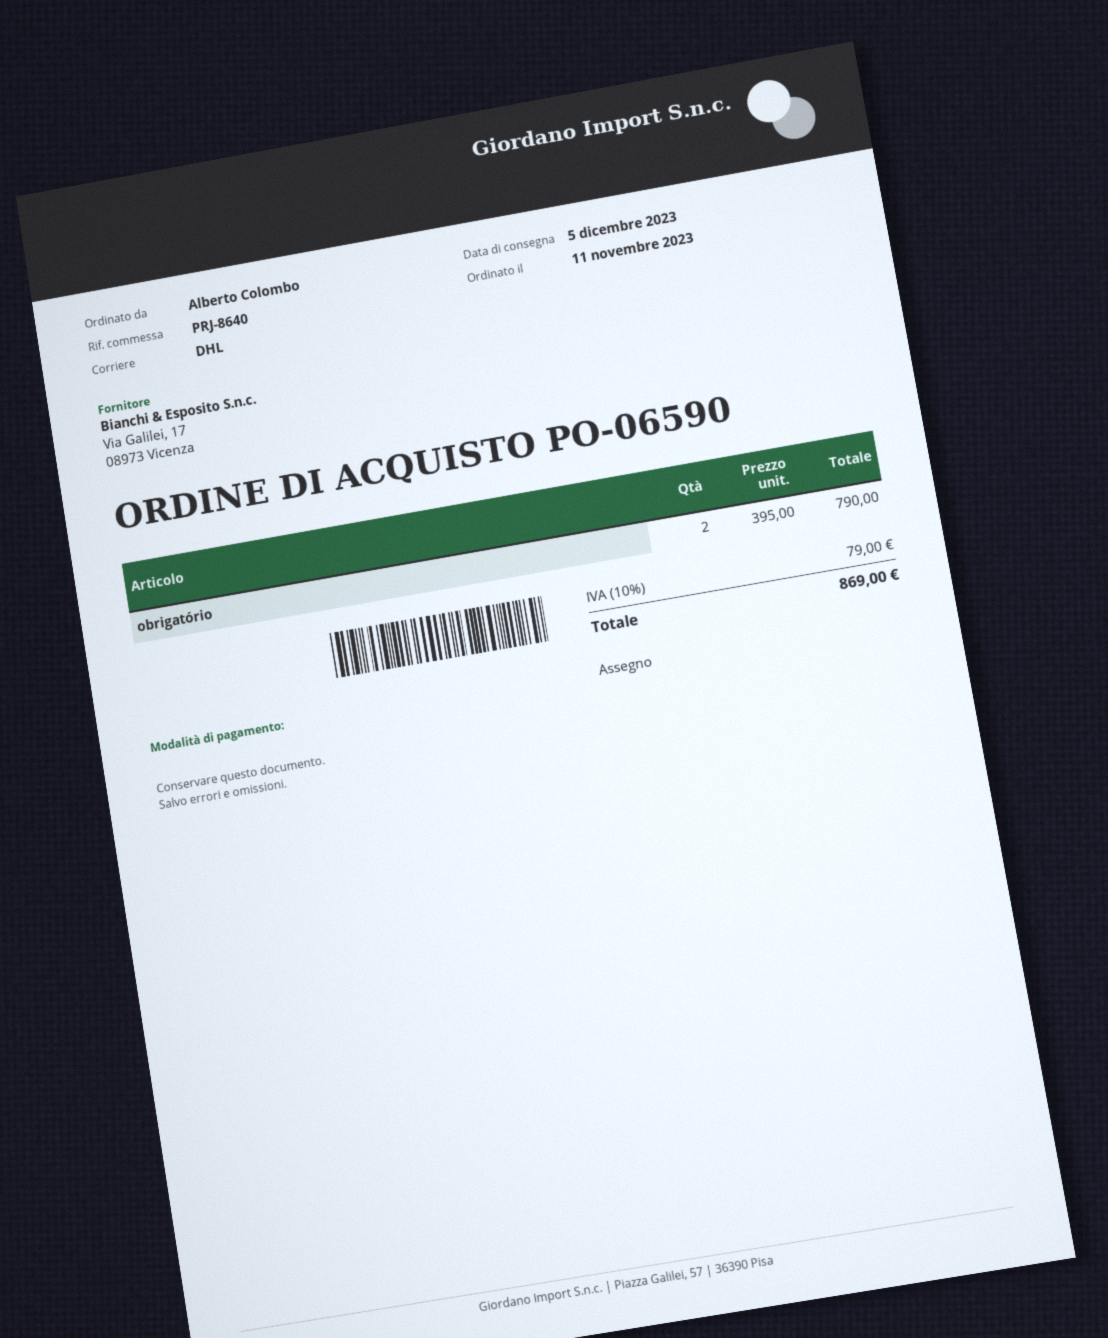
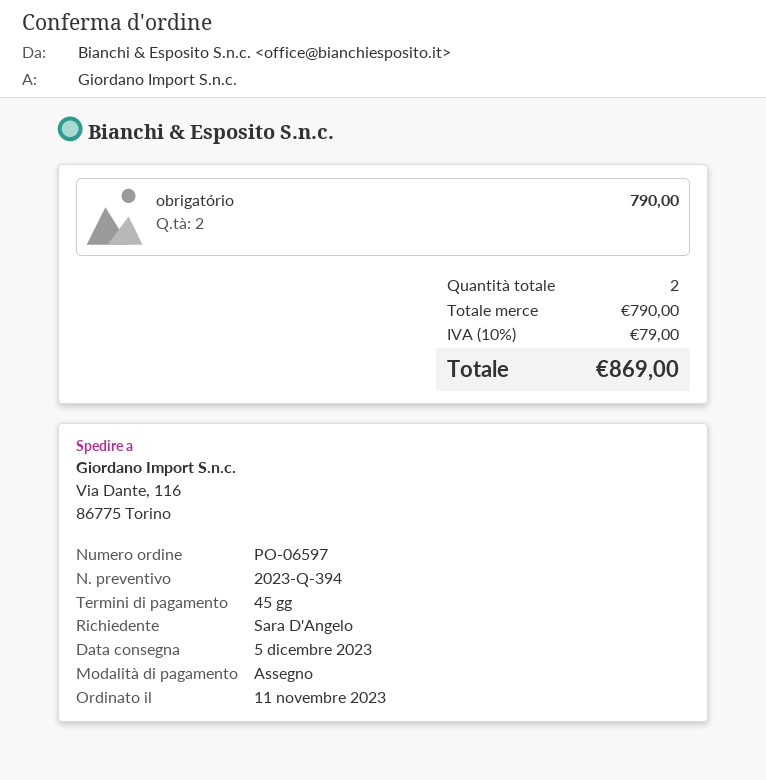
order number: PO-06590 -> PO-06597
ordered by: Alberto Colombo -> Sara D'Angelo

